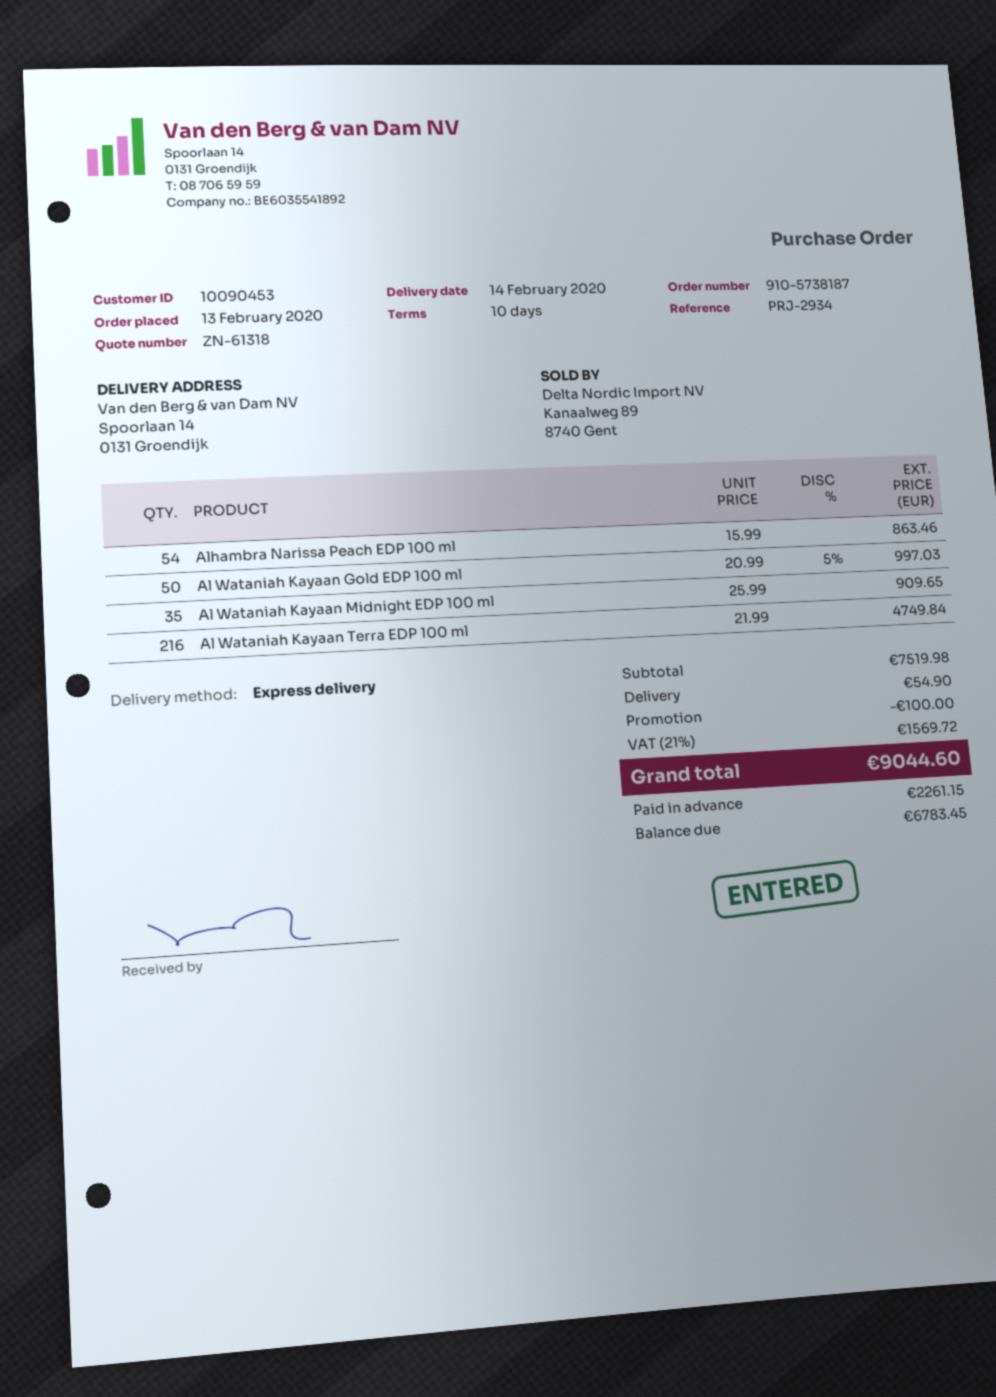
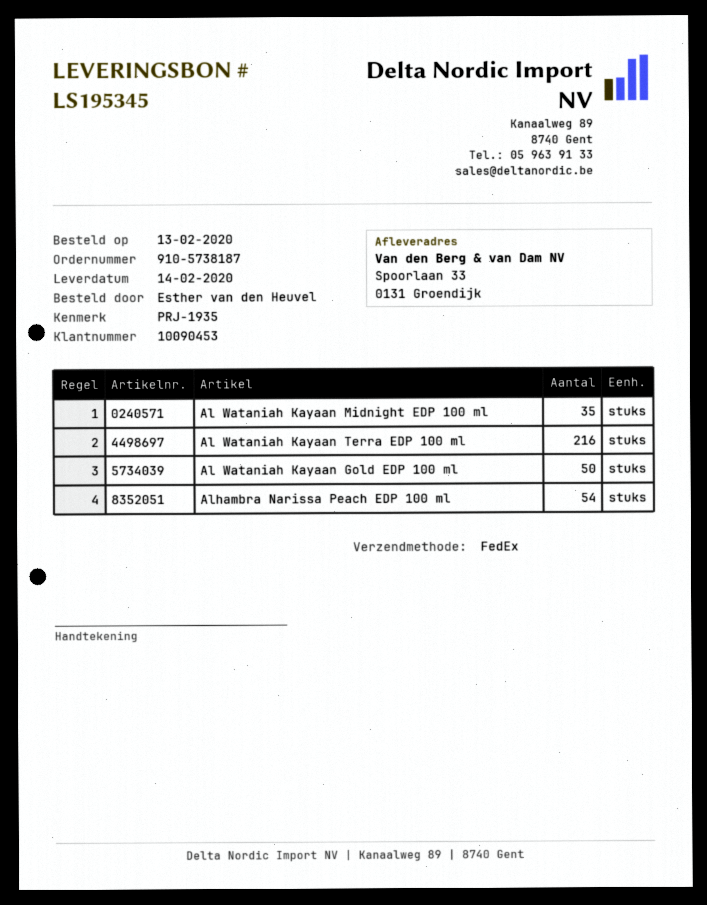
reference: PRJ-2934 -> PRJ-1935
shipping method: express -> FedEx
ship to: Spoorlaan 14, 0131 Groendijk -> Spoorlaan 33, 0131 Groendijk

